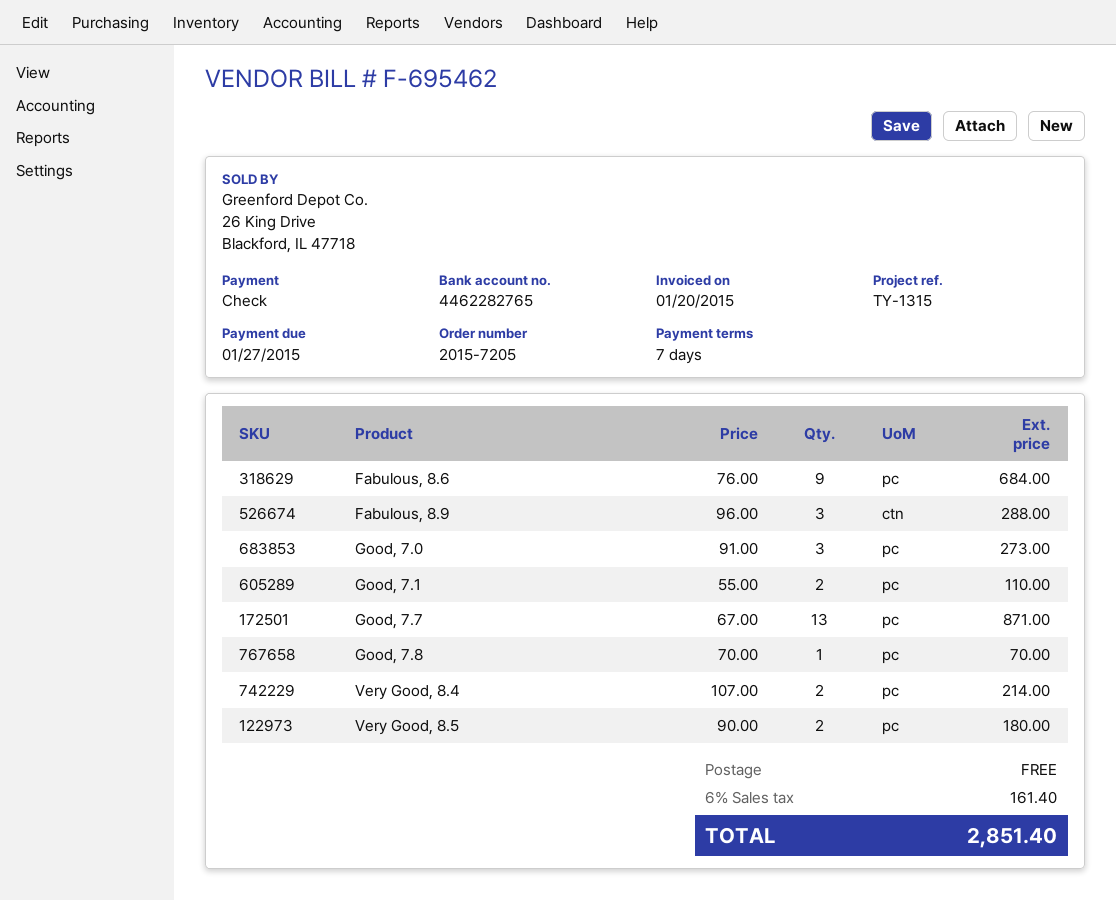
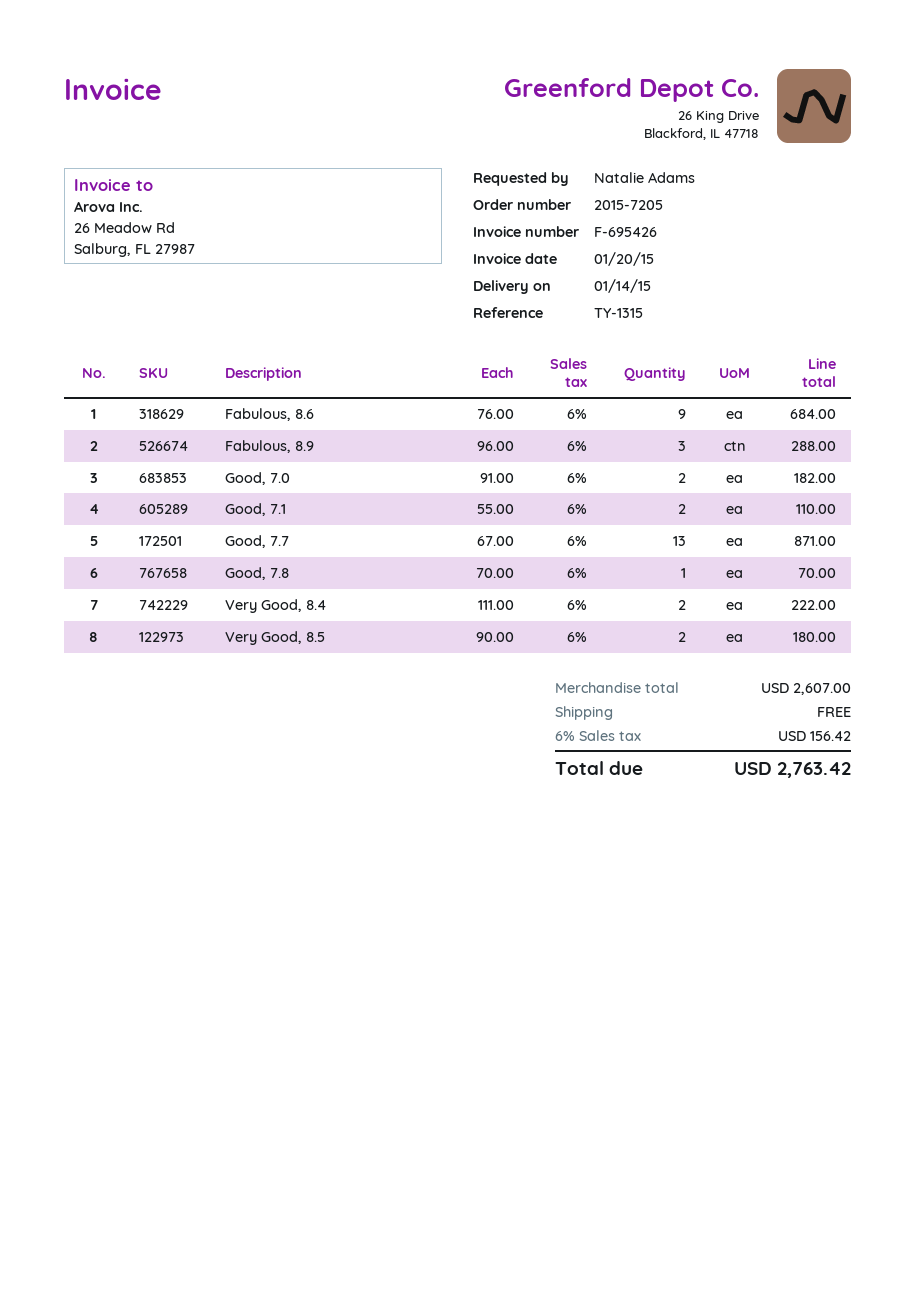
invoice number: F-695462 -> F-695426
Good, 7.0: 3 x 91.00 = 273.00 -> 2 x 91.00 = 182.00
Very Good, 8.4: 2 x 107.00 = 214.00 -> 2 x 111.00 = 222.00
tax: 6% = 161.40 -> 6% = 156.42
total: 2851.40 -> 2763.42

